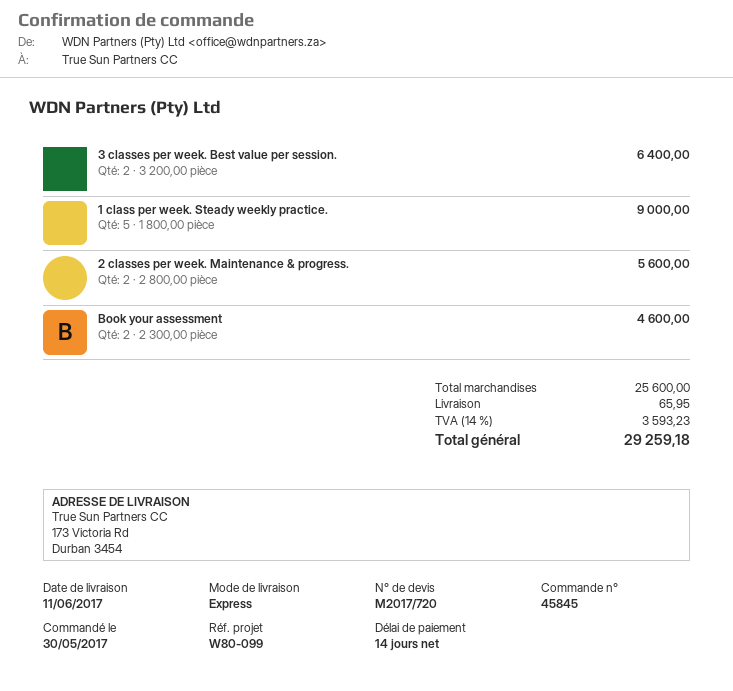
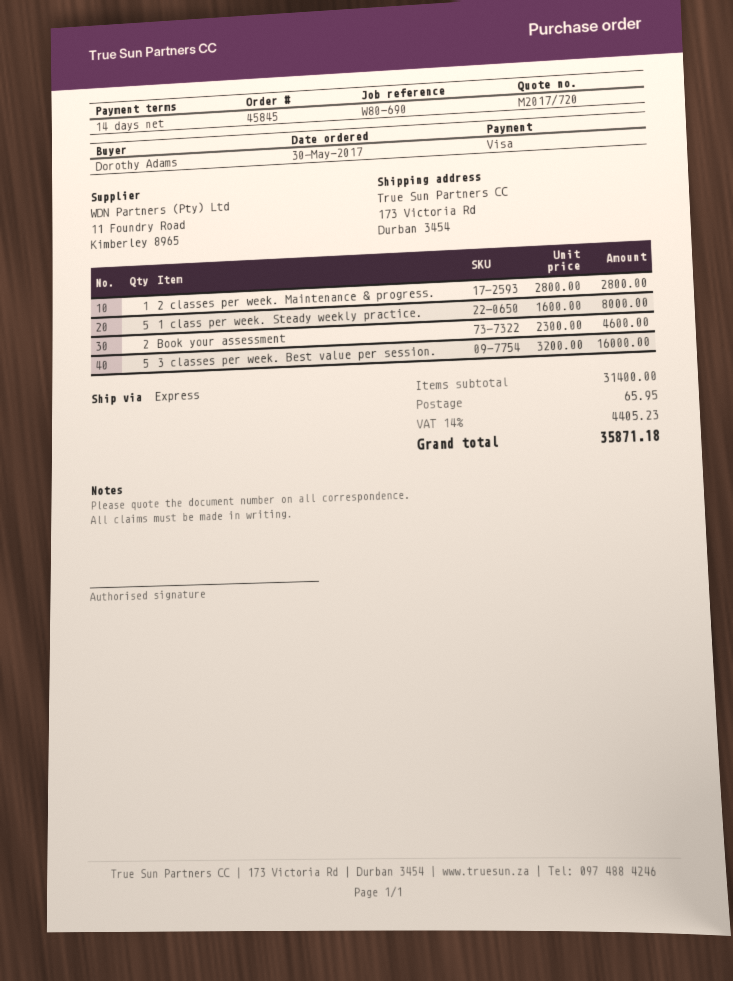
reference: W80-099 -> W80-690
3 classes per week. Best value per session.: 2 x 3200.00 = 6400.00 -> 5 x 3200.00 = 16000.00
1 class per week. Steady weekly practice.: 5 x 1800.00 = 9000.00 -> 5 x 1600.00 = 8000.00
2 classes per week. Maintenance & progress.: 2 x 2800.00 = 5600.00 -> 1 x 2800.00 = 2800.00
subtotal: 25600.00 -> 31400.00
tax: 14% = 3593.23 -> 14% = 4405.23
total: 29259.18 -> 35871.18

